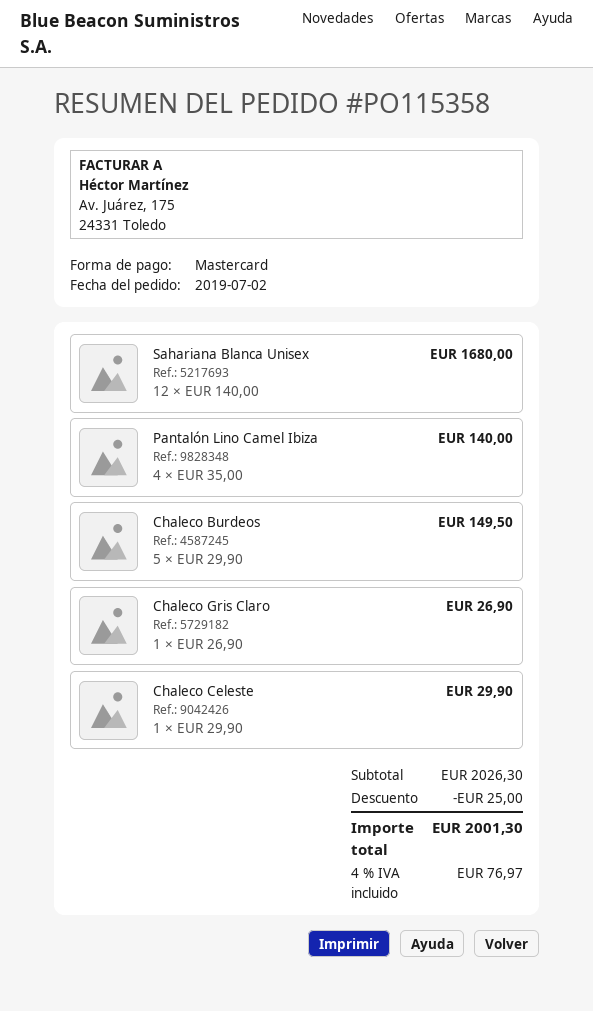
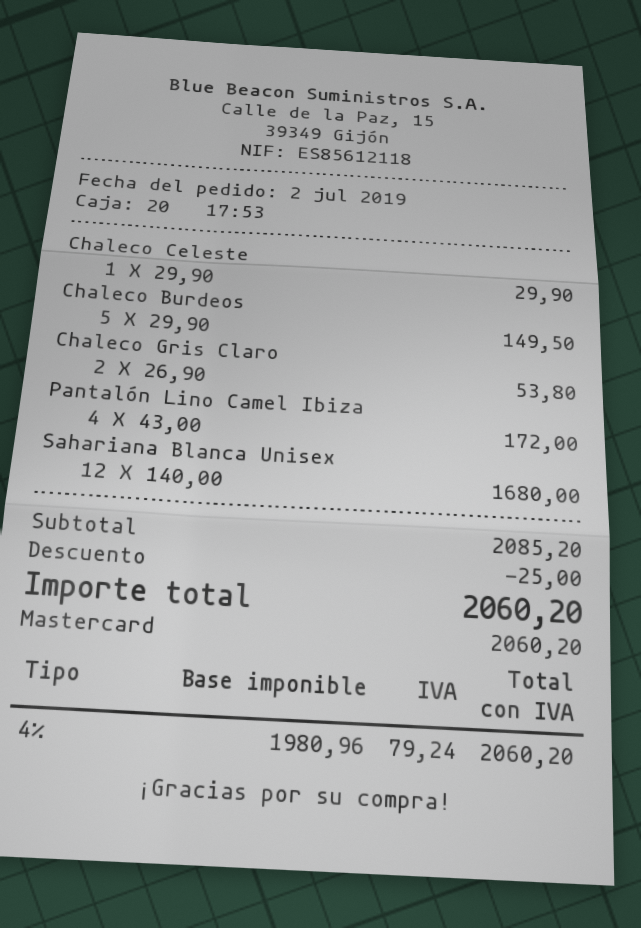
Pantalón Lino Camel Ibiza: 4 x 35.00 = 140.00 -> 4 x 43.00 = 172.00
Chaleco Gris Claro: 1 x 26.90 = 26.90 -> 2 x 26.90 = 53.80
subtotal: 2026.30 -> 2085.20
tax: 4% = 76.97 -> 4% = 79.24
total: 2001.30 -> 2060.20

